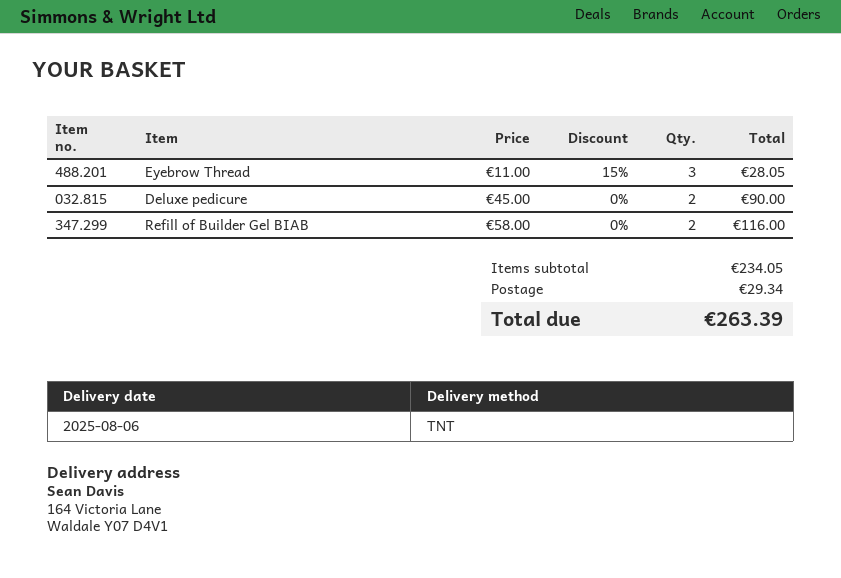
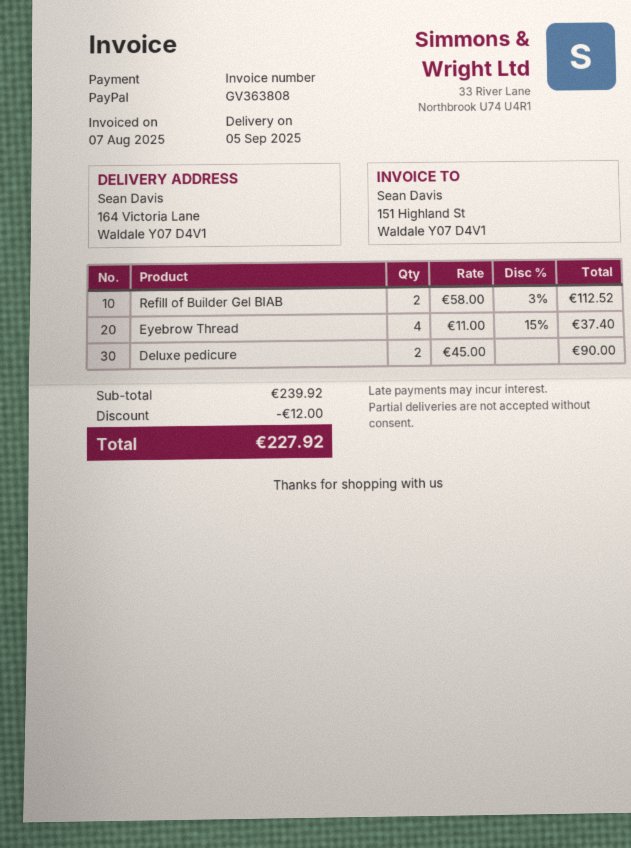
delivery date: 2025-08-06 -> 2025-09-05
Eyebrow Thread: 3 x 11.00 - 15% = 28.05 -> 4 x 11.00 - 15% = 37.40
Refill of Builder Gel BIAB: 2 x 58.00 = 116.00 -> 2 x 58.00 - 3% = 112.52
subtotal: 234.05 -> 239.92
discount: none -> 12.00
shipping: 29.34 -> none
total: 263.39 -> 227.92

